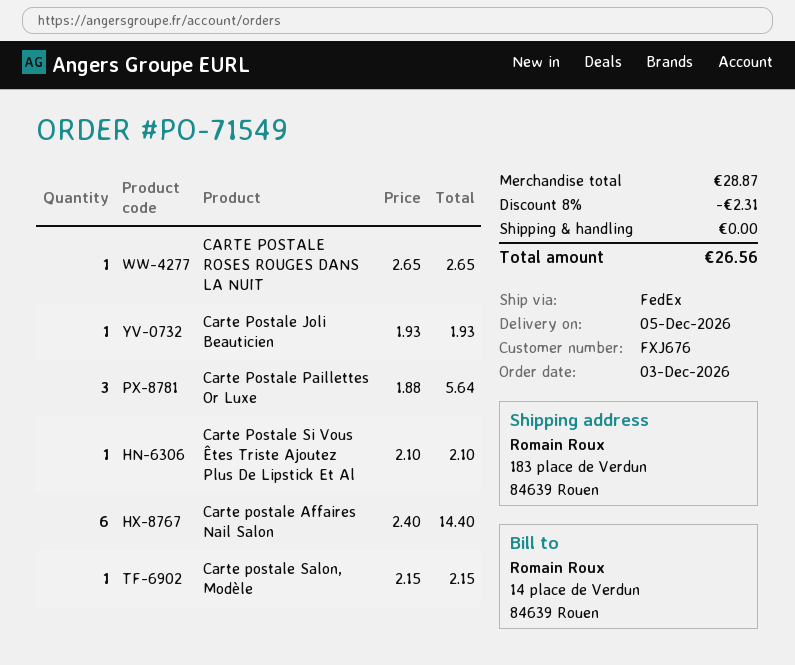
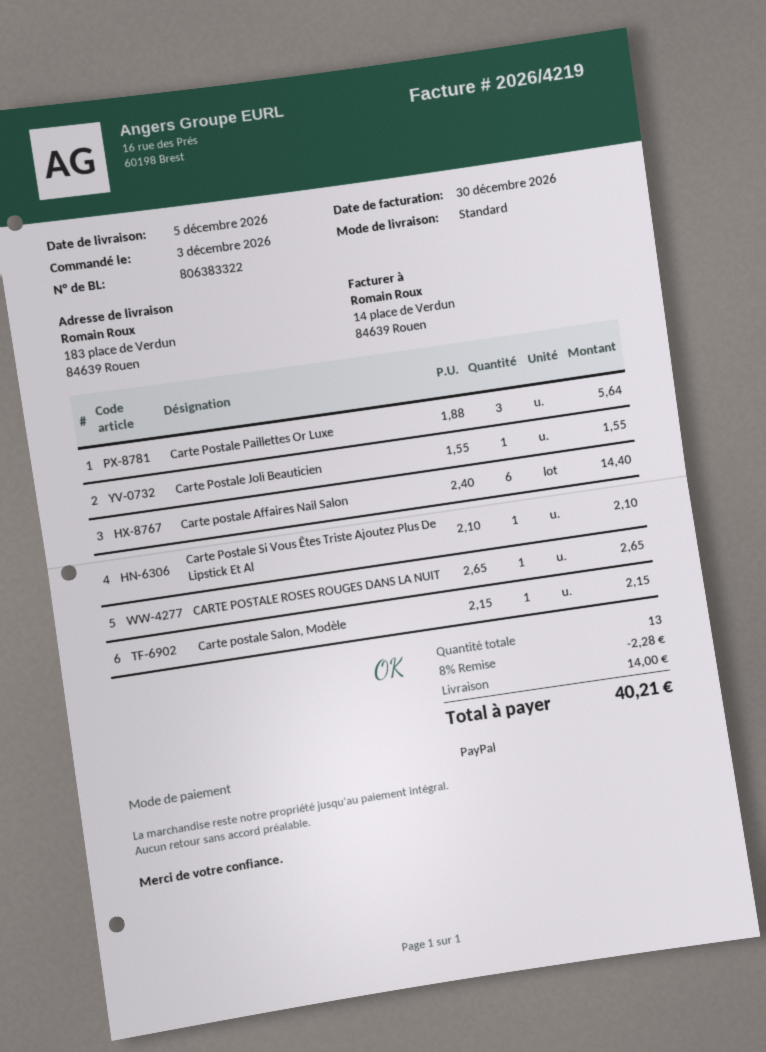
shipping method: FedEx -> standard
Carte Postale Joli Beauticien: 1 x 1.93 = 1.93 -> 1 x 1.55 = 1.55
discount: 8% = 2.31 -> 8% = 2.28
shipping: 0.00 -> 14.00
total: 26.56 -> 40.21

